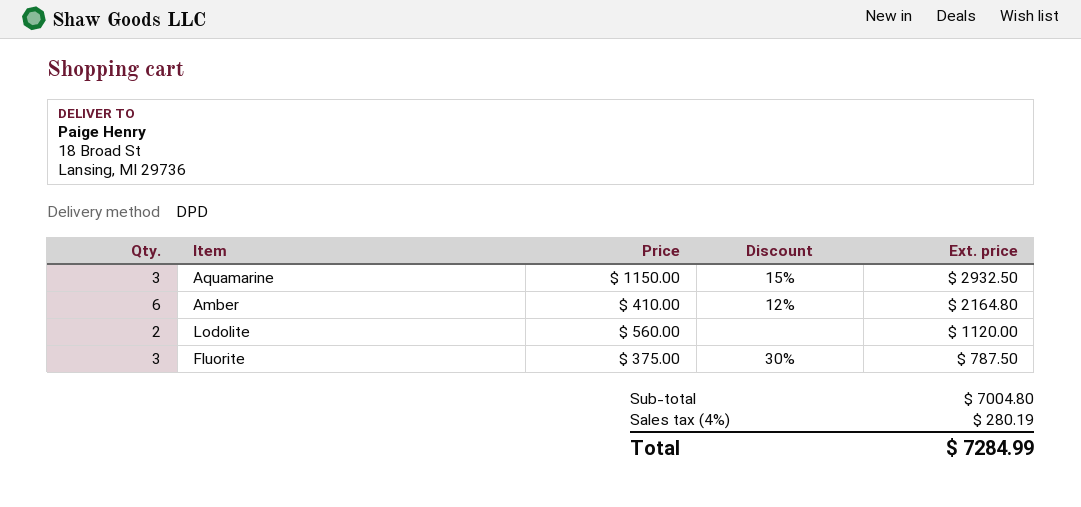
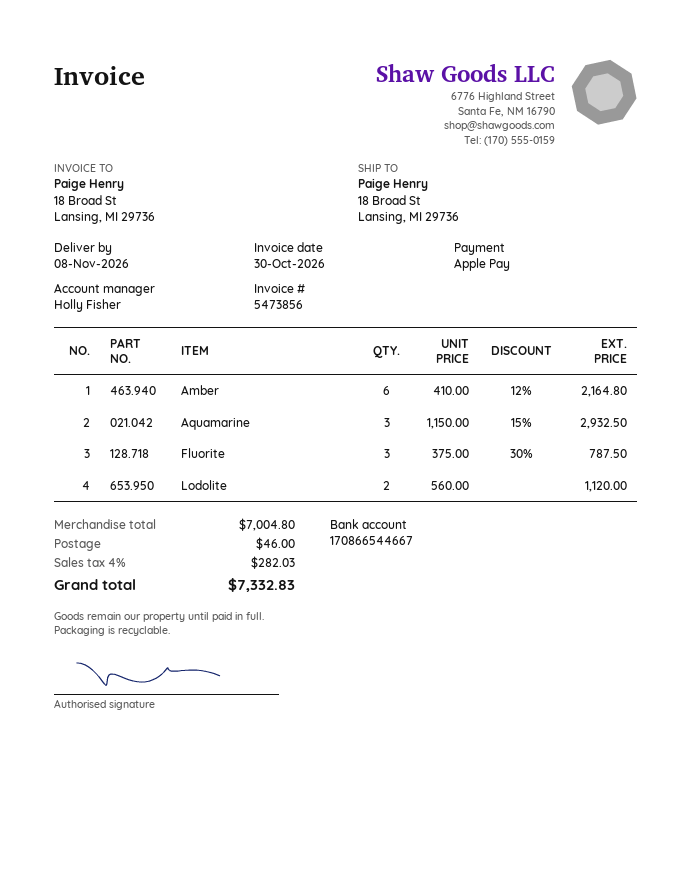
shipping: none -> 46.00
tax: 4% = 280.19 -> 4% = 282.03
total: 7284.99 -> 7332.83

